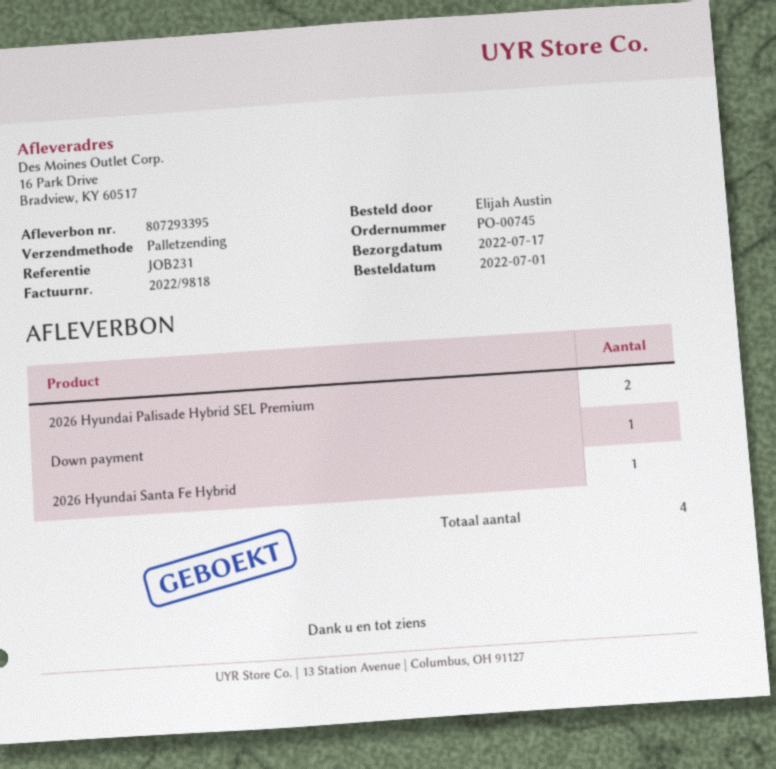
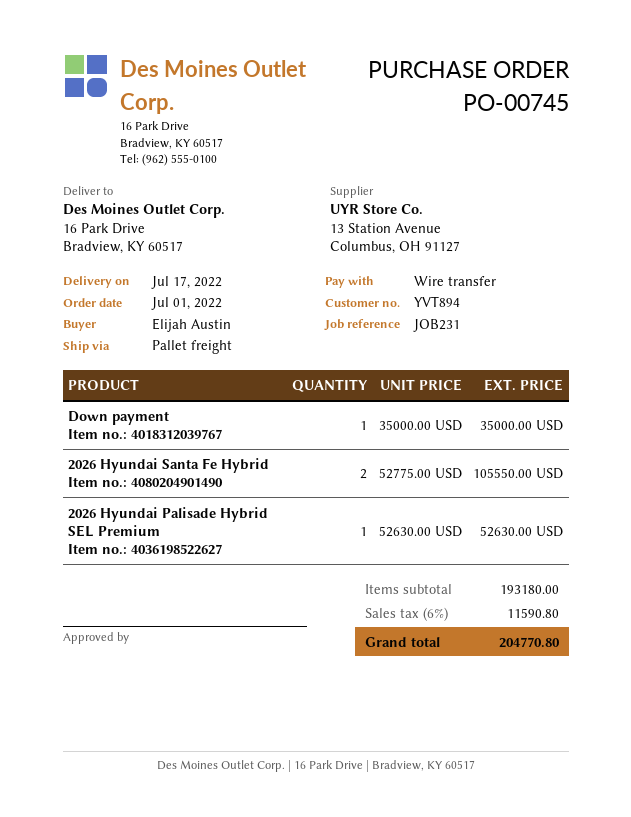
2026 Hyundai Palisade Hybrid SEL Premium: 2 -> 1
2026 Hyundai Santa Fe Hybrid: 1 -> 2

